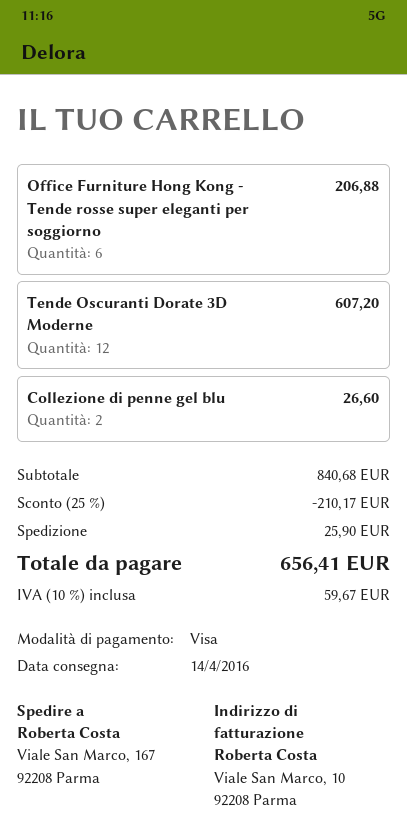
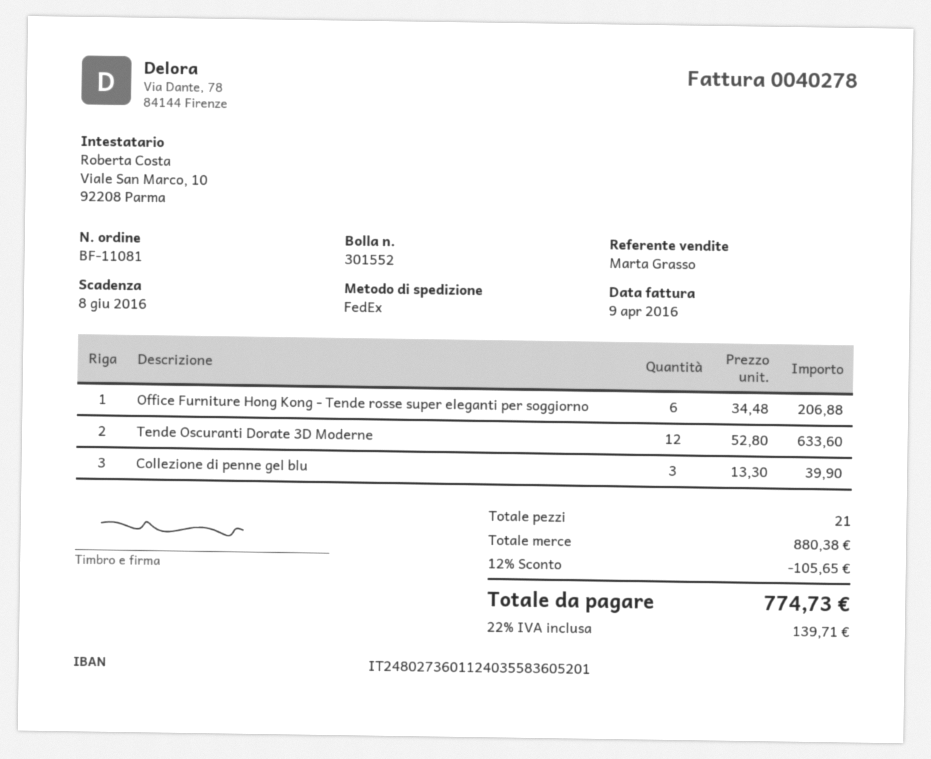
Tende Oscuranti Dorate 3D Moderne: 12 for 607.20 -> 12 for 633.60
Collezione di penne gel blu: 2 for 26.60 -> 3 for 39.90
subtotal: 840.68 -> 880.38
discount: 25% = 210.17 -> 12% = 105.65
shipping: 25.90 -> none
tax: 10% = 59.67 -> 22% = 139.71
total: 656.41 -> 774.73

